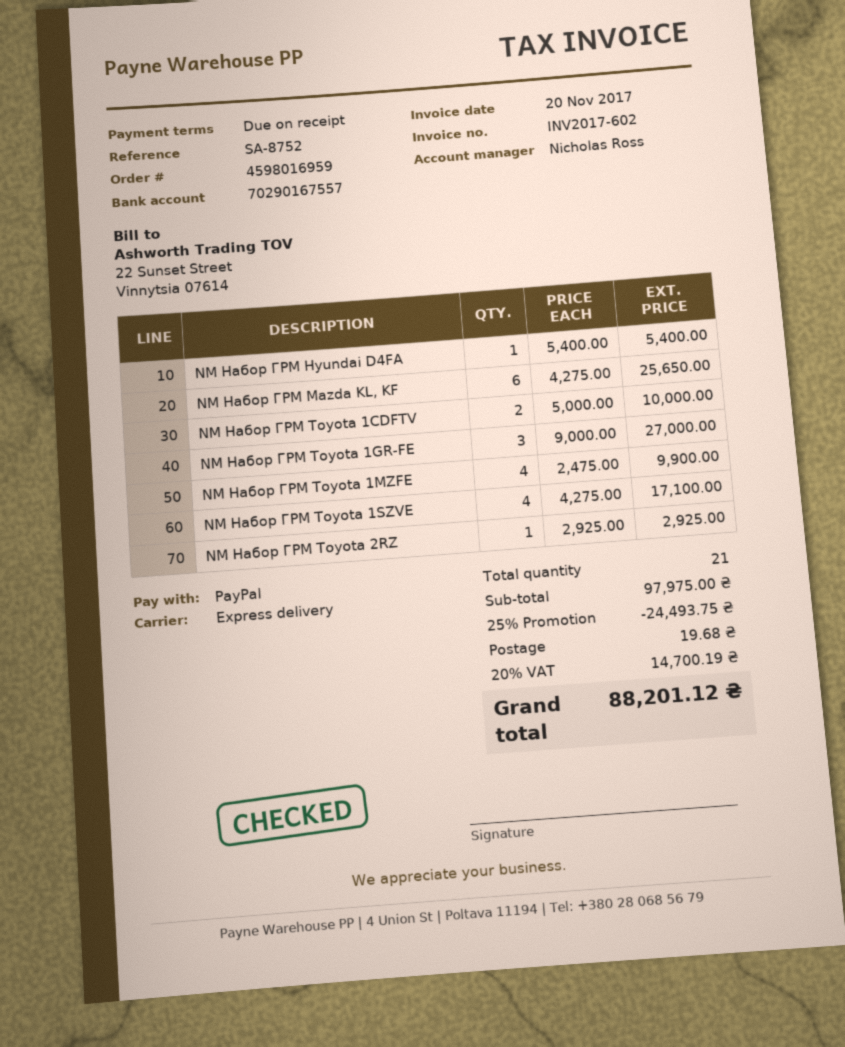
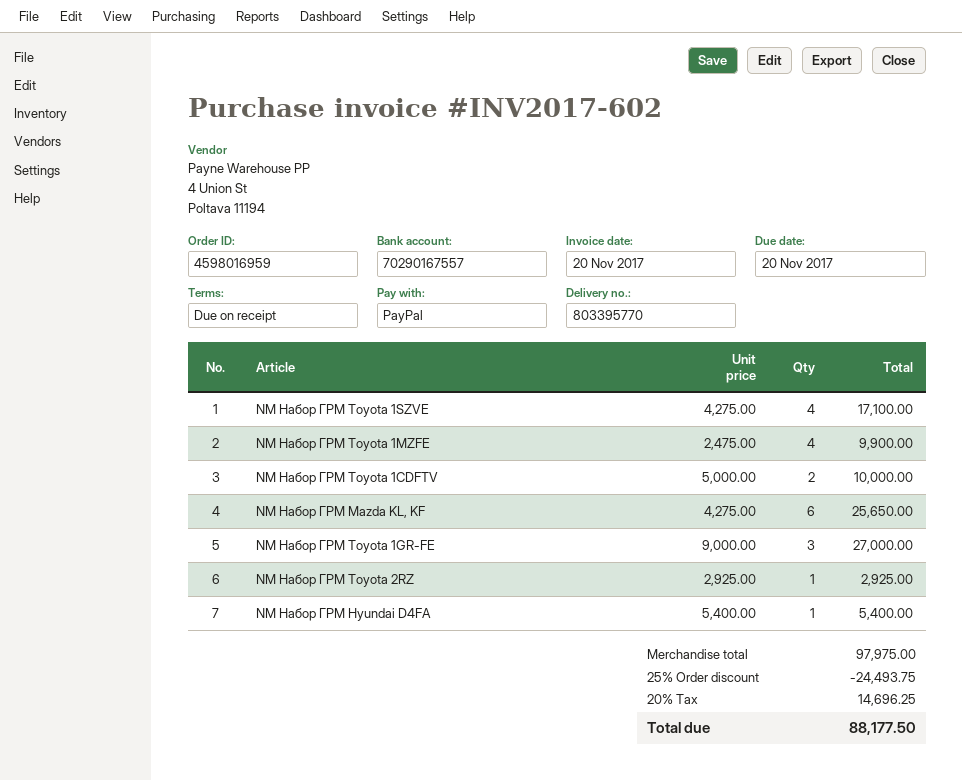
shipping: 19.68 -> none
tax: 20% = 14700.19 -> 20% = 14696.25
total: 88201.12 -> 88177.50

